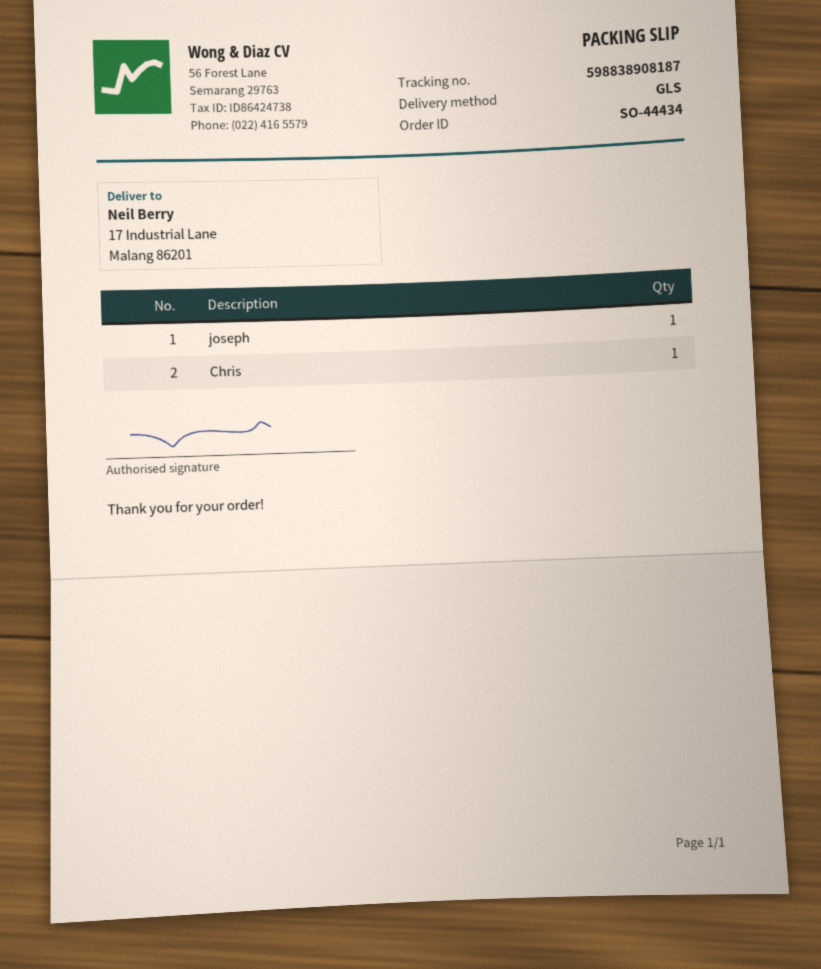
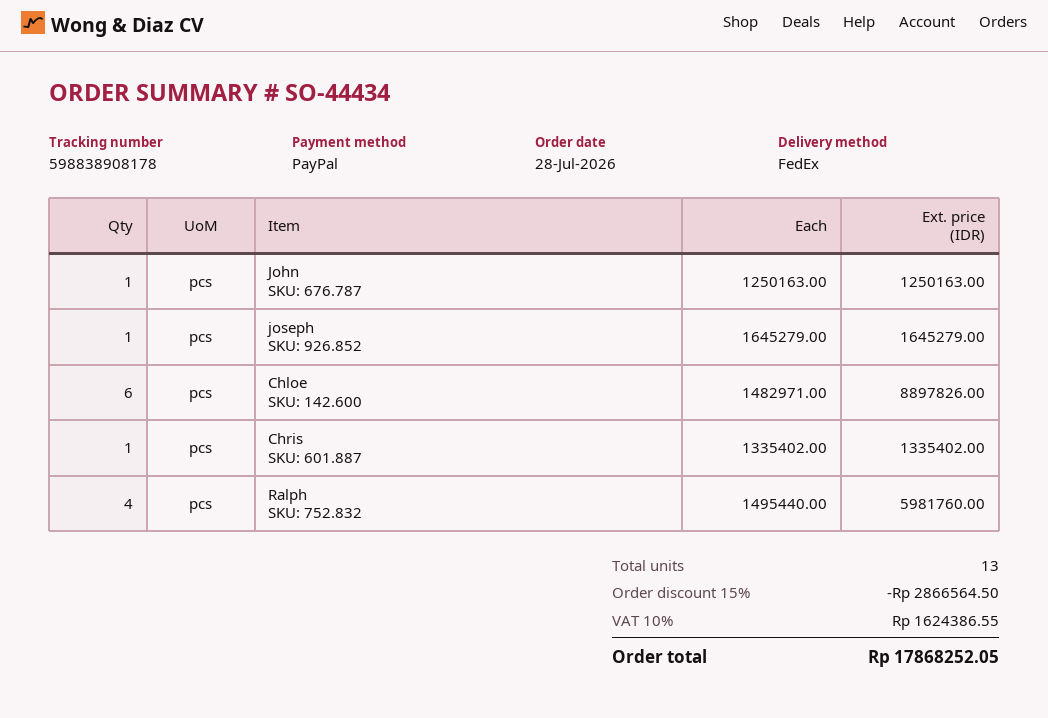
shipping method: GLS -> FedEx
tracking number: 598838908187 -> 598838908178
John: none -> 1
Chloe: none -> 6
Ralph: none -> 4

